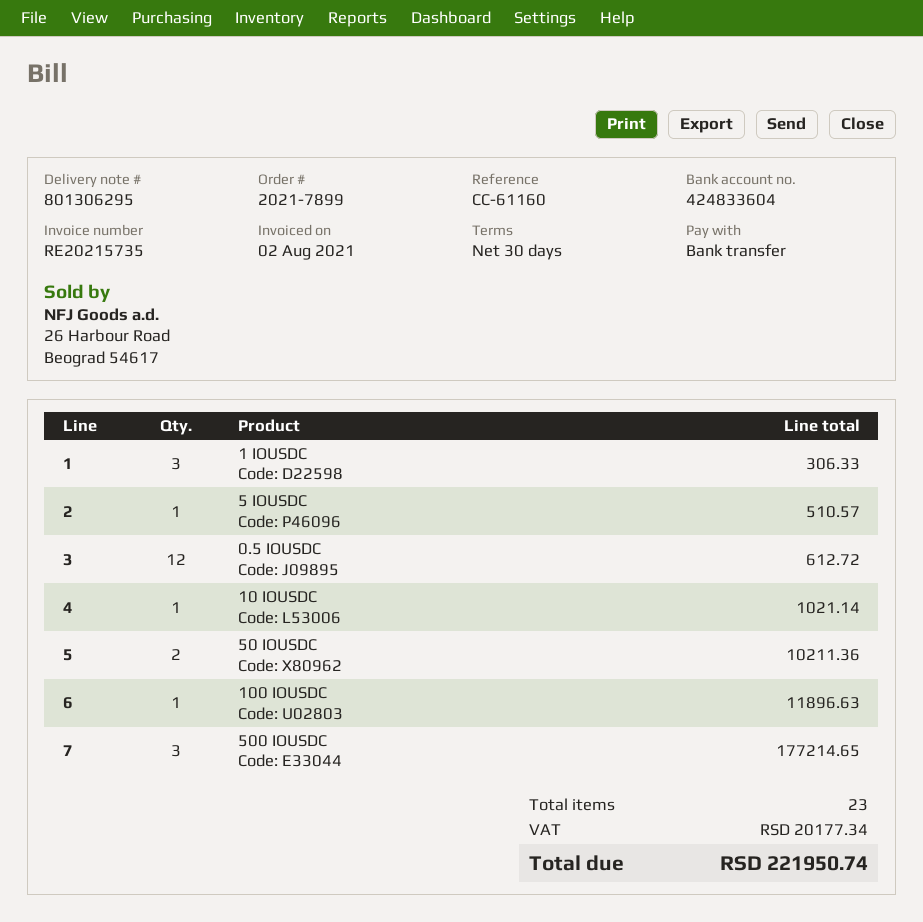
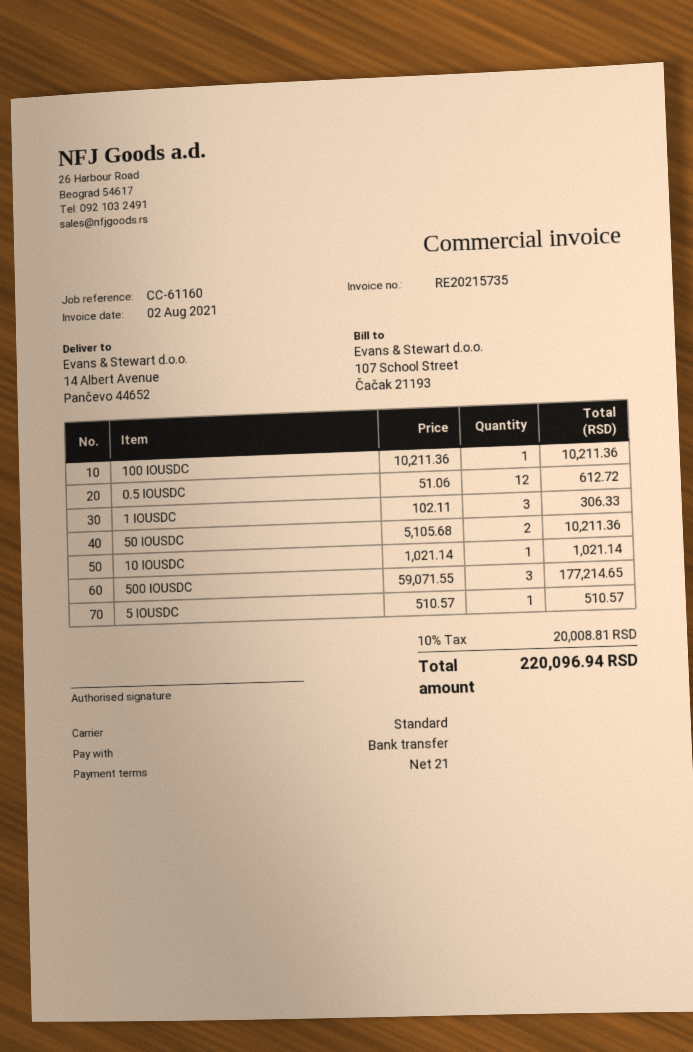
payment terms: 30 days -> 21 days
100 IOUSDC: 1 for 11896.63 -> 1 for 10211.36
tax: 20177.34 -> 20008.81
total: 221950.74 -> 220096.94

